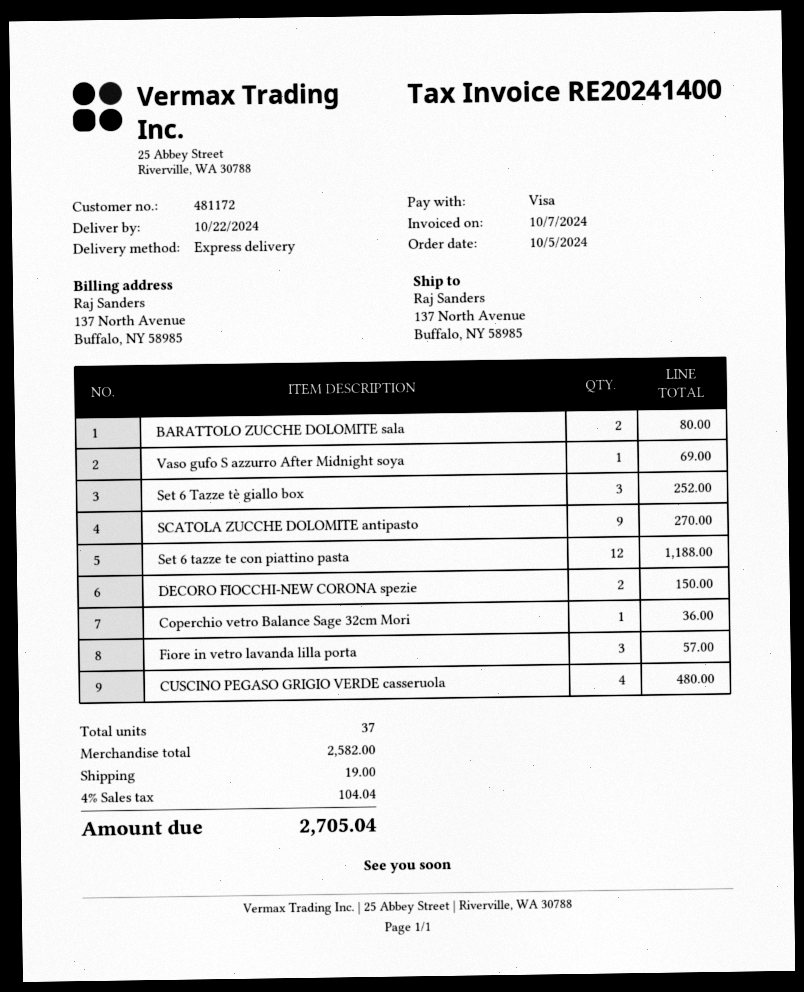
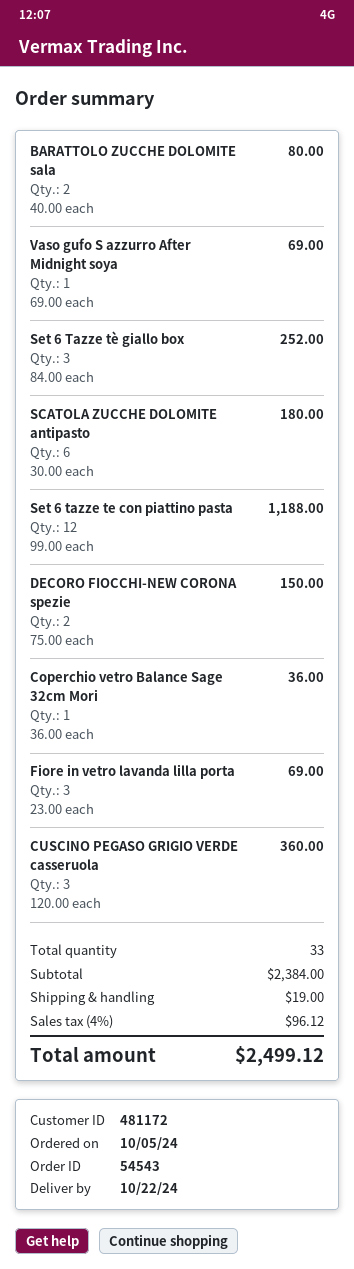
SCATOLA ZUCCHE DOLOMITE antipasto: 9 for 270.00 -> 6 for 180.00
Fiore in vetro lavanda lilla porta: 3 for 57.00 -> 3 for 69.00
CUSCINO PEGASO GRIGIO VERDE casseruola: 4 for 480.00 -> 3 for 360.00
total quantity: 37 -> 33
subtotal: 2582.00 -> 2384.00
tax: 4% = 104.04 -> 4% = 96.12
total: 2705.04 -> 2499.12

